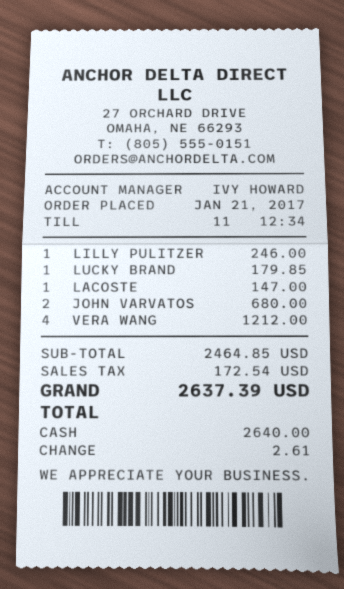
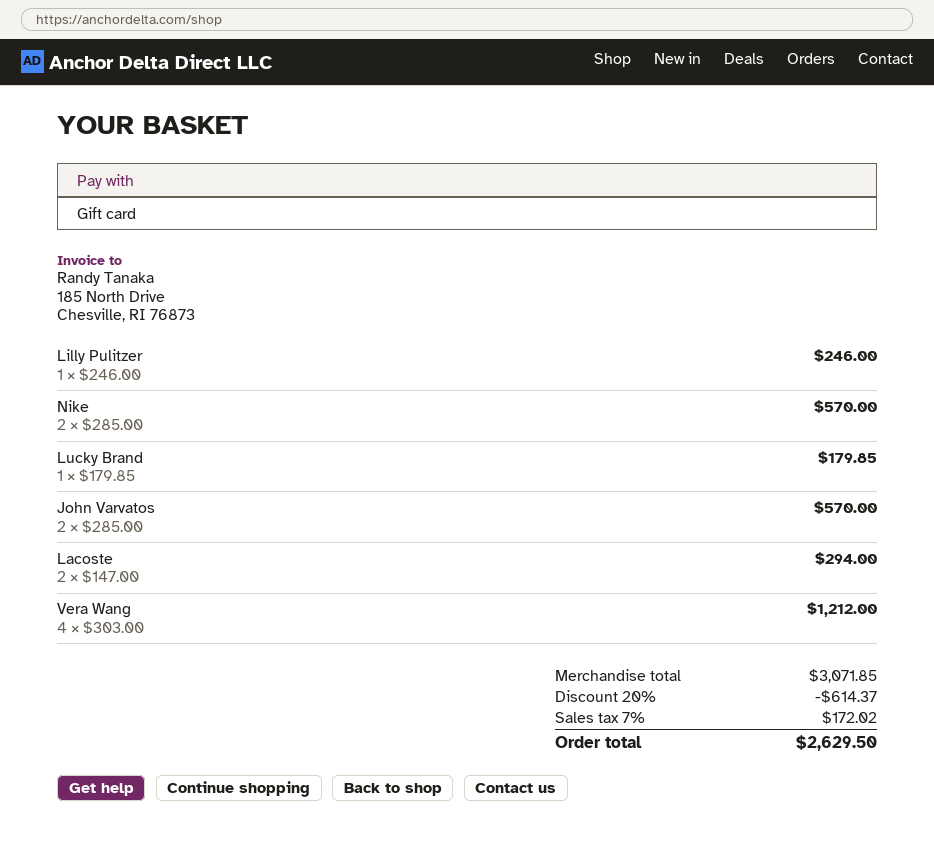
payment method: cash -> gift card
LACOSTE: 1 for 147.00 -> 2 for 294.00
JOHN VARVATOS: 2 for 680.00 -> 2 for 570.00
Nike: none -> 2 for 570.00
subtotal: 2464.85 -> 3071.85
discount: none -> 20% = 614.37
tax: 172.54 -> 172.02
total: 2637.39 -> 2629.50

